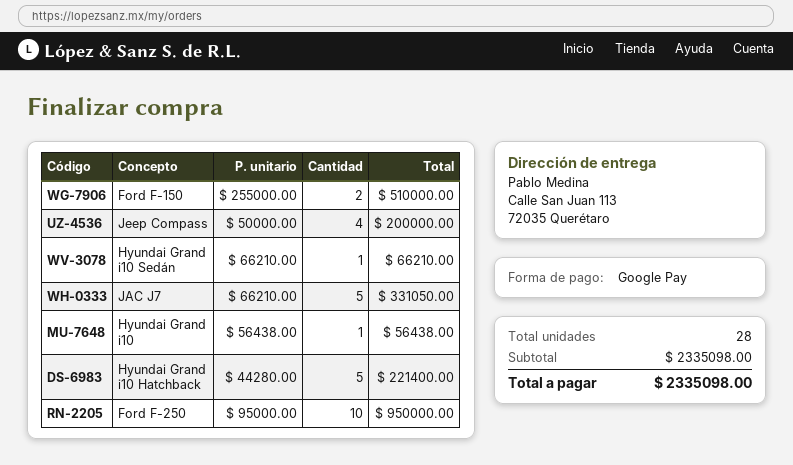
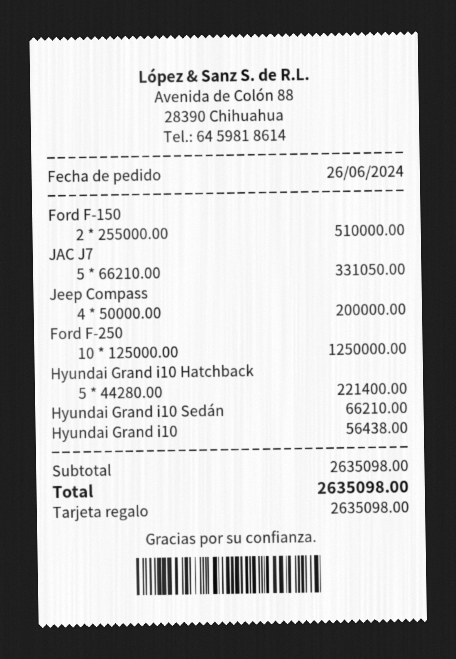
payment method: Google Pay -> gift card
Ford F-250: 10 x 95000.00 = 950000.00 -> 10 x 125000.00 = 1250000.00
subtotal: 2335098.00 -> 2635098.00
total: 2335098.00 -> 2635098.00

